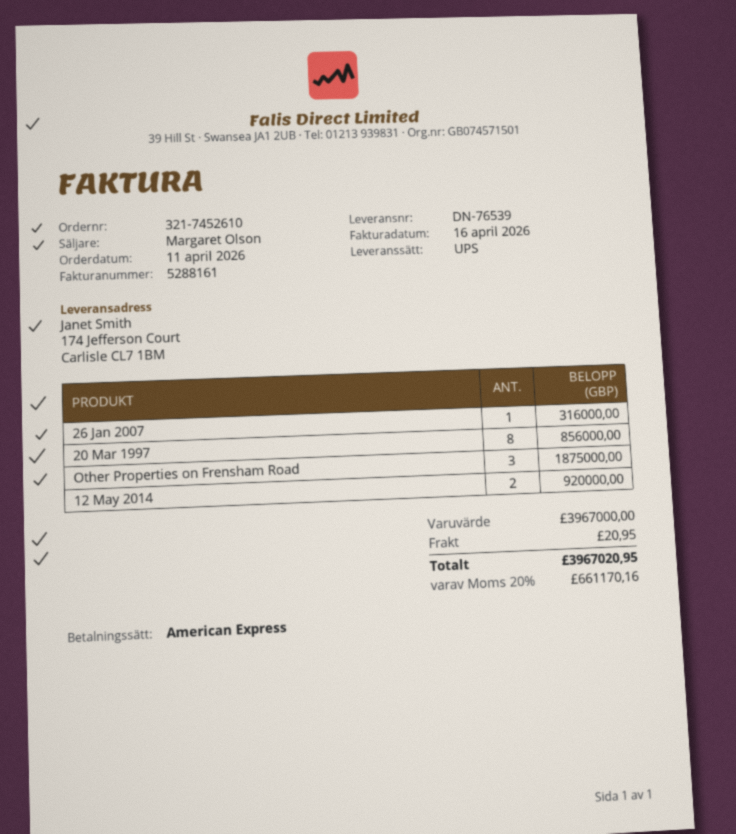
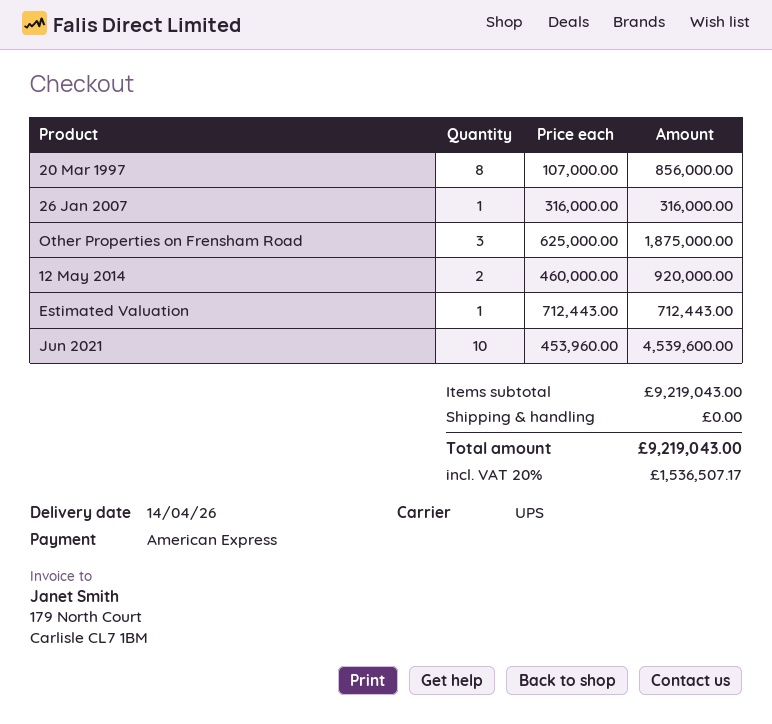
Estimated Valuation: none -> 1 for 712443.00
Jun 2021: none -> 10 for 4539600.00
subtotal: 3967000.00 -> 9219043.00
shipping: 20.95 -> 0.00
tax: 20% = 661170.16 -> 20% = 1536507.17
total: 3967020.95 -> 9219043.00

